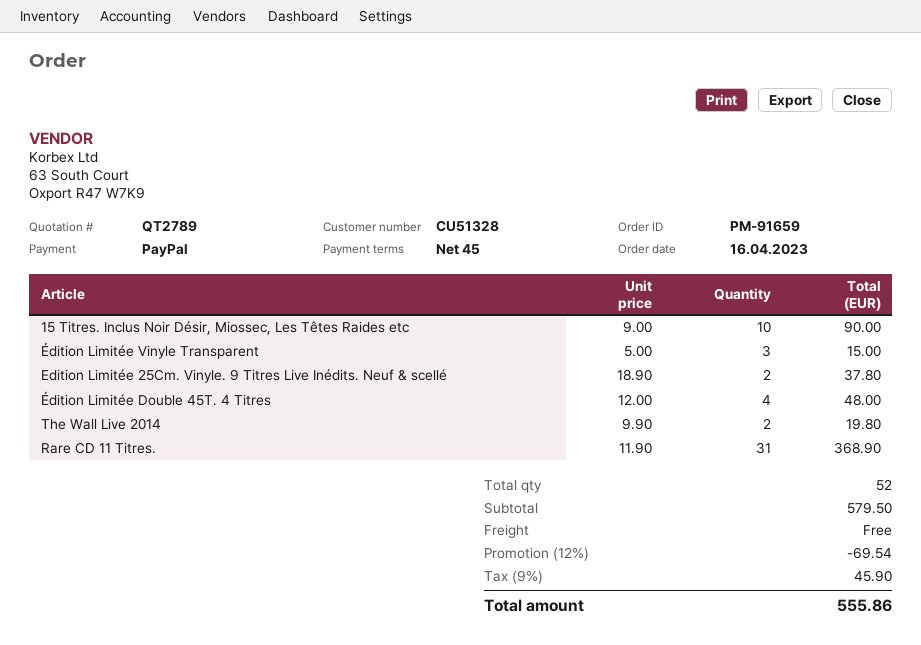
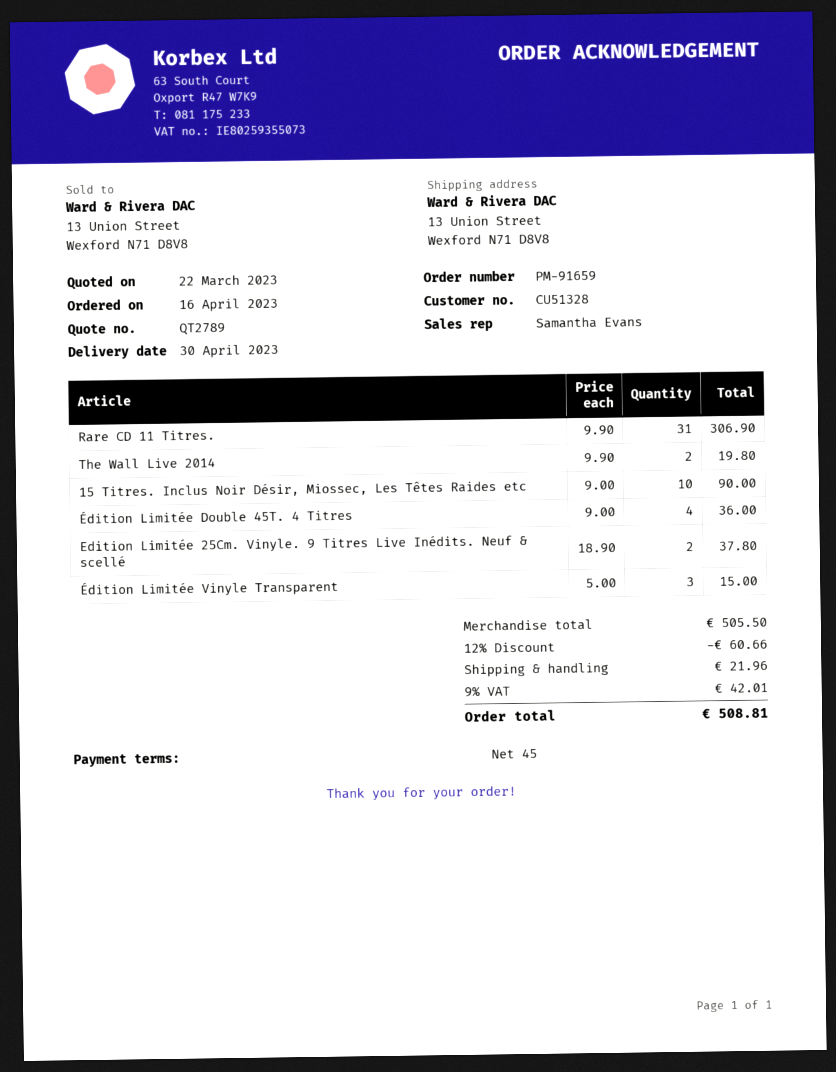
Édition Limitée Double 45T. 4 Titres: 4 x 12.00 = 48.00 -> 4 x 9.00 = 36.00
Rare CD 11 Titres.: 31 x 11.90 = 368.90 -> 31 x 9.90 = 306.90
subtotal: 579.50 -> 505.50
discount: 12% = 69.54 -> 12% = 60.66
shipping: 0.00 -> 21.96
tax: 9% = 45.90 -> 9% = 42.01
total: 555.86 -> 508.81

